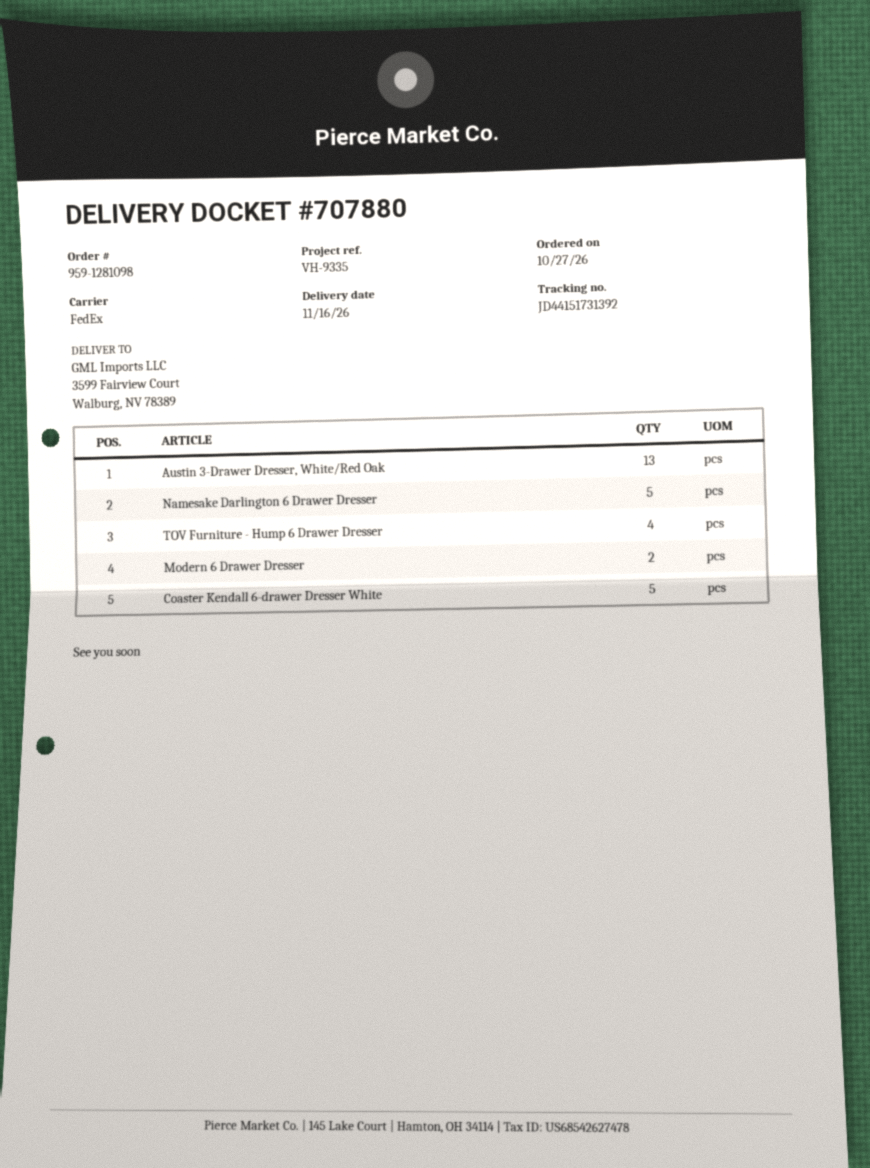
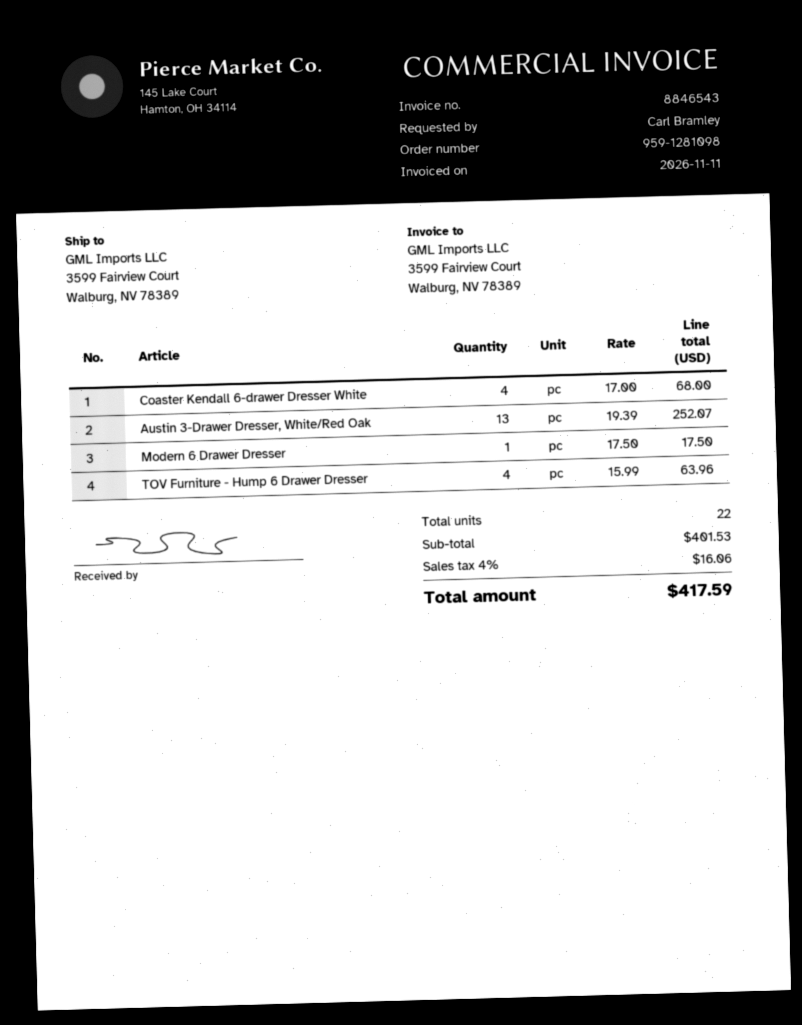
Namesake Darlington 6 Drawer Dresser: 5 -> none
Modern 6 Drawer Dresser: 2 -> 1
Coaster Kendall 6-drawer Dresser White: 5 -> 4

